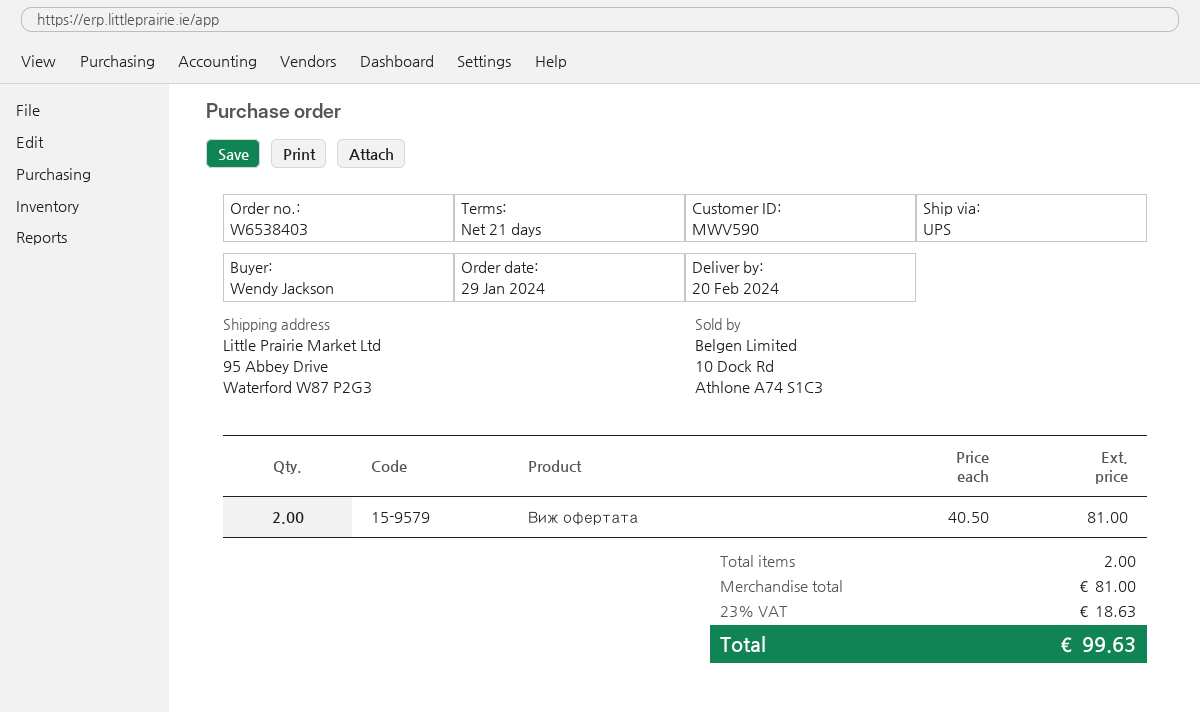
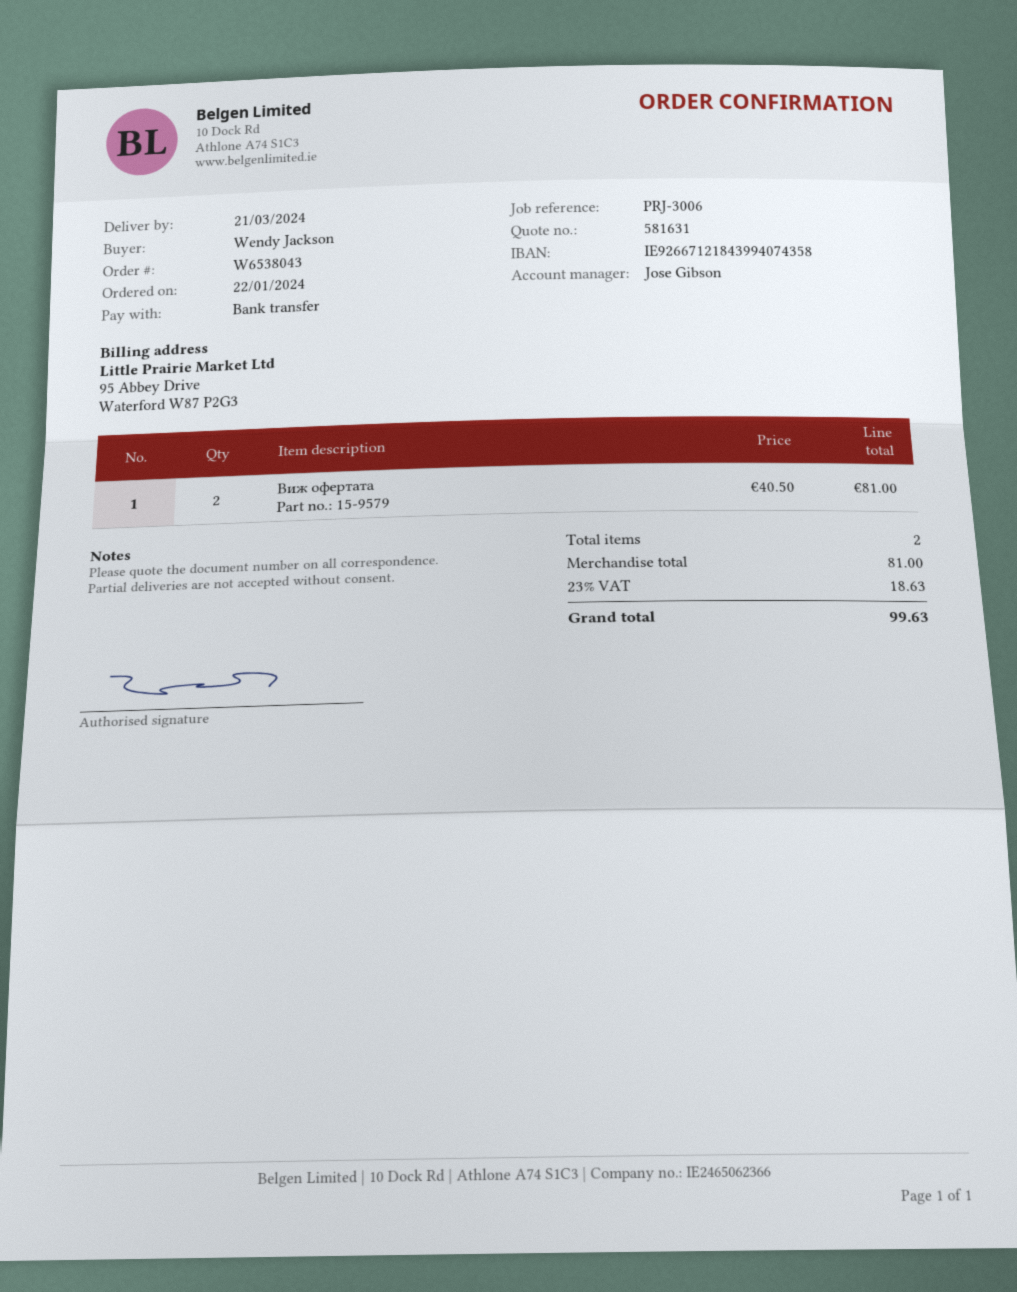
order number: W6538403 -> W6538043
order date: 2024-01-29 -> 2024-01-22
delivery date: 2024-02-20 -> 2024-03-21

